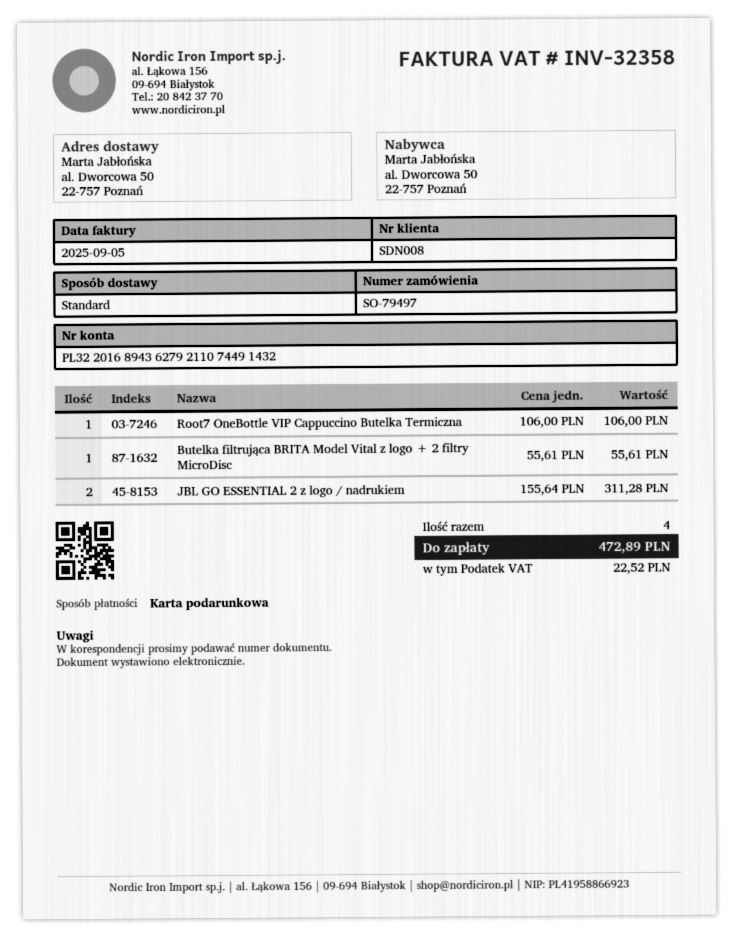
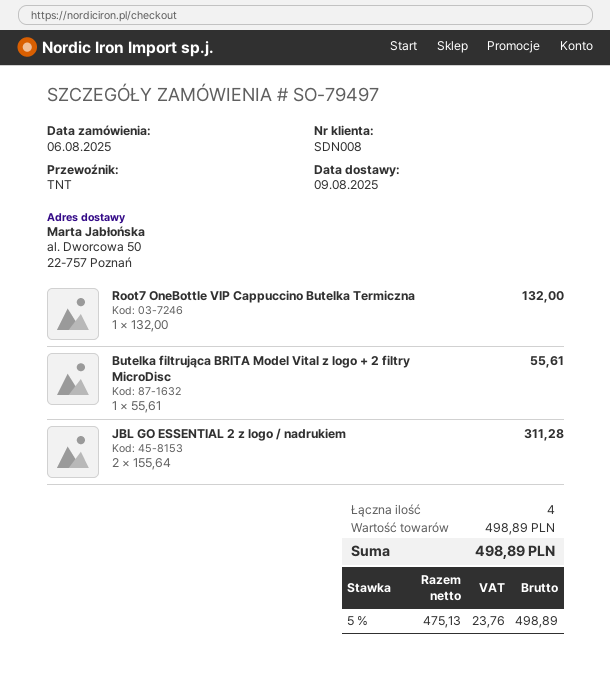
shipping method: standard -> TNT
Root7 OneBottle VIP Cappuccino Butelka Termiczna: 1 x 106.00 = 106.00 -> 1 x 132.00 = 132.00
tax: 22.52 -> 23.76
total: 472.89 -> 498.89

